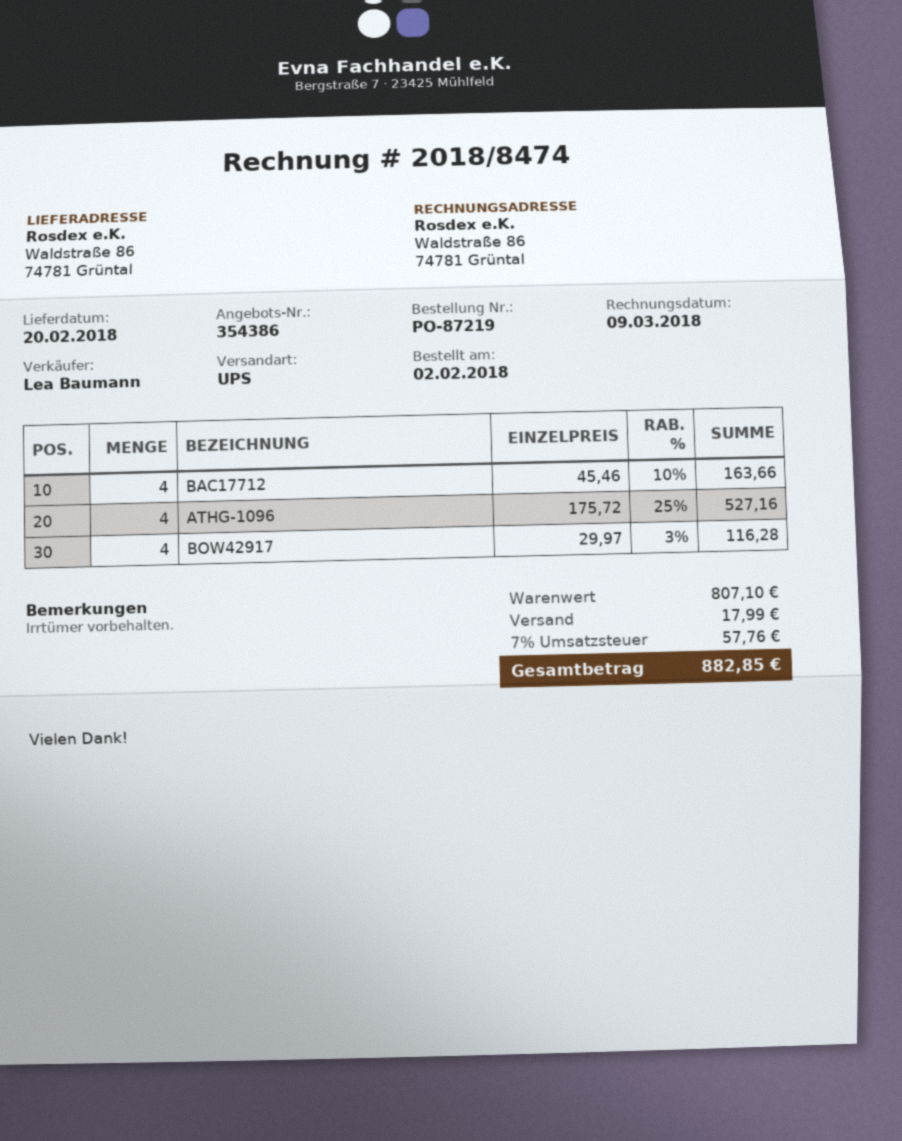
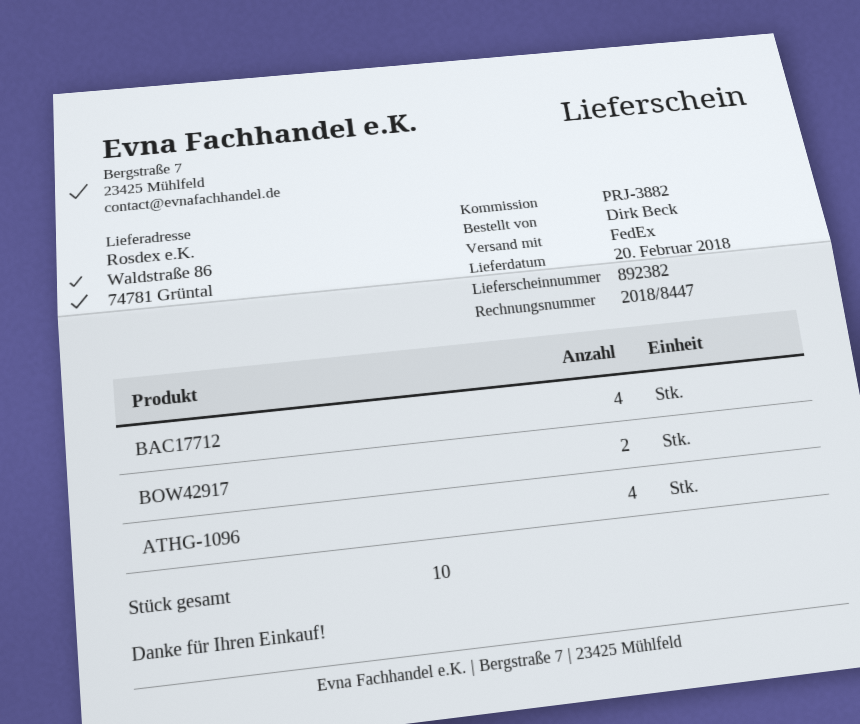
invoice number: 2018/8474 -> 2018/8447
shipping method: UPS -> FedEx
BOW42917: 4 -> 2

